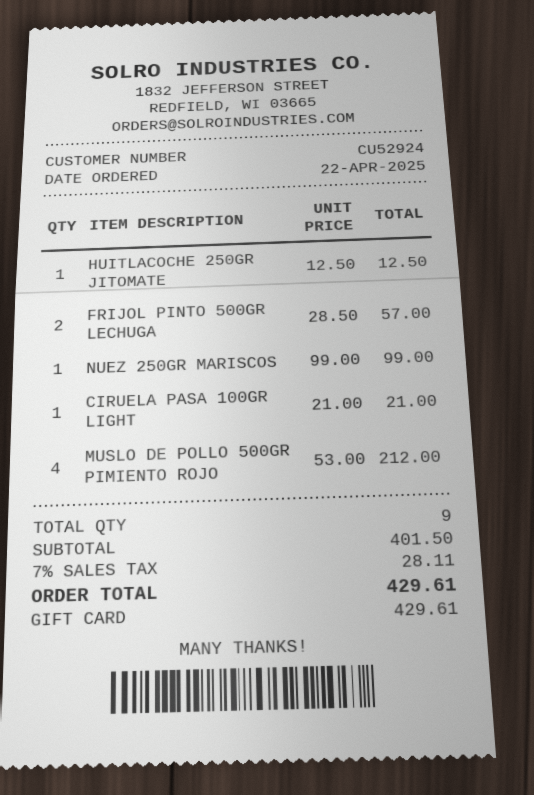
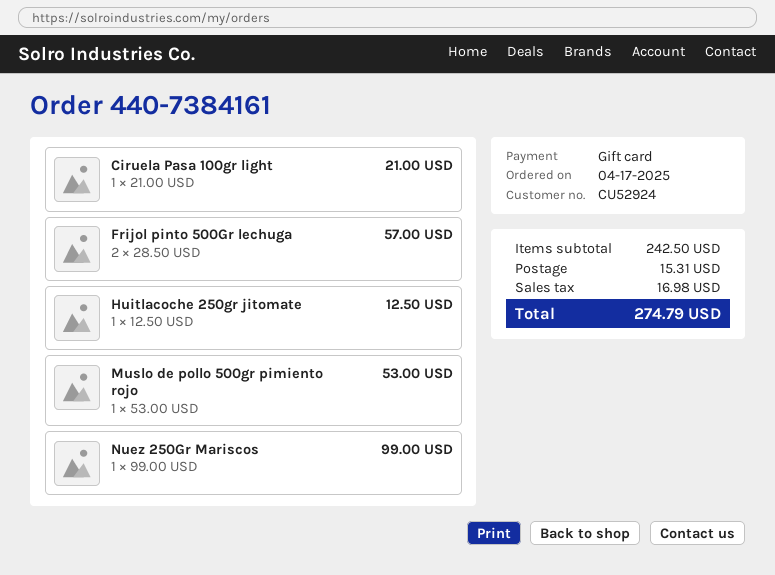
order date: 2025-04-22 -> 2025-04-17
MUSLO DE POLLO 500GR PIMIENTO ROJO: 4 x 53.00 = 212.00 -> 1 x 53.00 = 53.00
subtotal: 401.50 -> 242.50
shipping: none -> 15.31
tax: 28.11 -> 16.98
total: 429.61 -> 274.79

